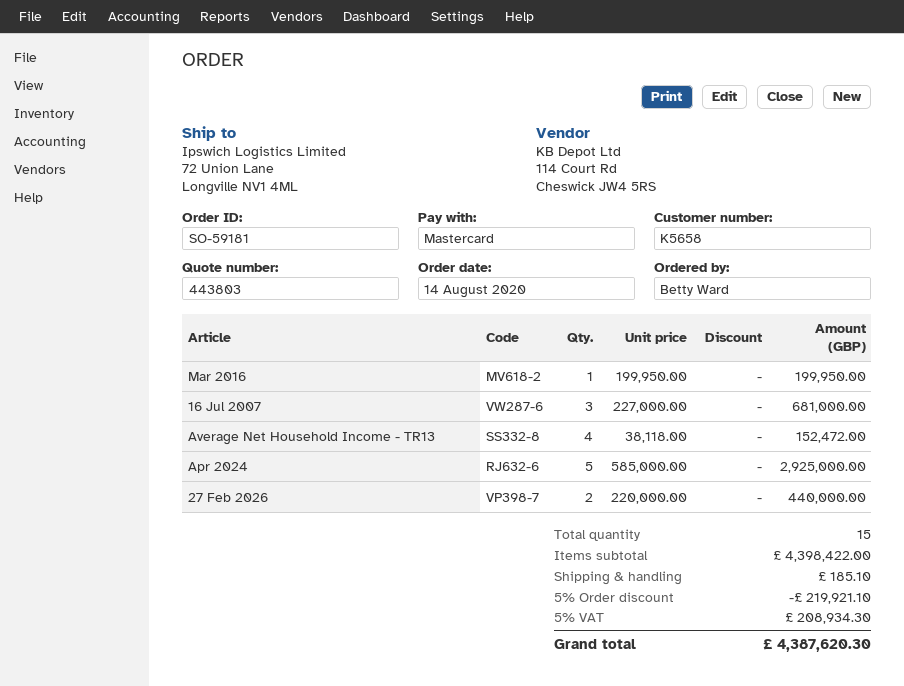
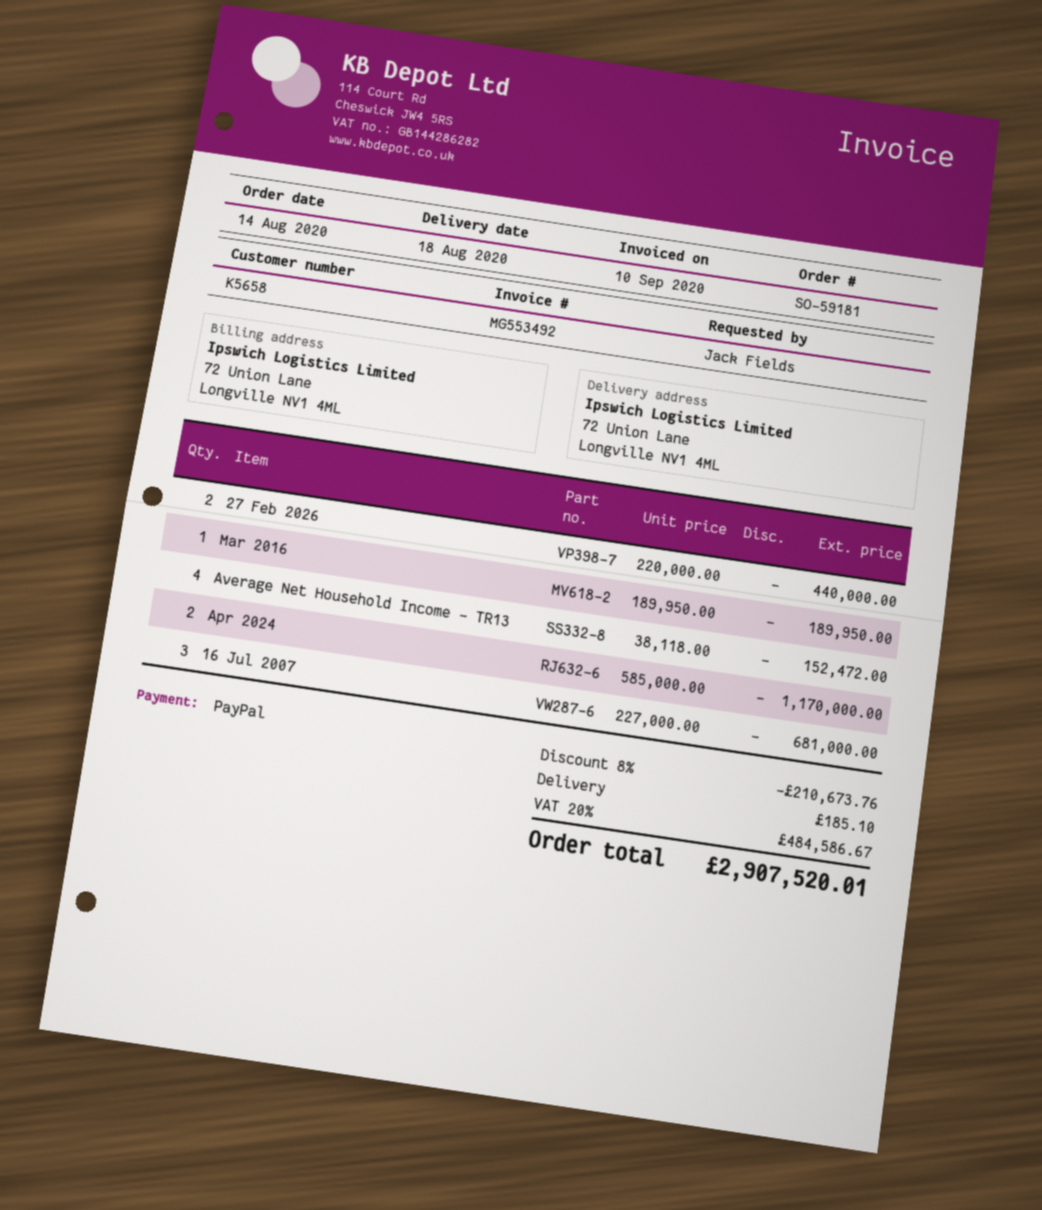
ordered by: Betty Ward -> Jack Fields
payment method: Mastercard -> PayPal
Mar 2016: 1 x 199950.00 = 199950.00 -> 1 x 189950.00 = 189950.00
Apr 2024: 5 x 585000.00 = 2925000.00 -> 2 x 585000.00 = 1170000.00
discount: 5% = 219921.10 -> 8% = 210673.76
tax: 5% = 208934.30 -> 20% = 484586.67
total: 4387620.30 -> 2907520.01

